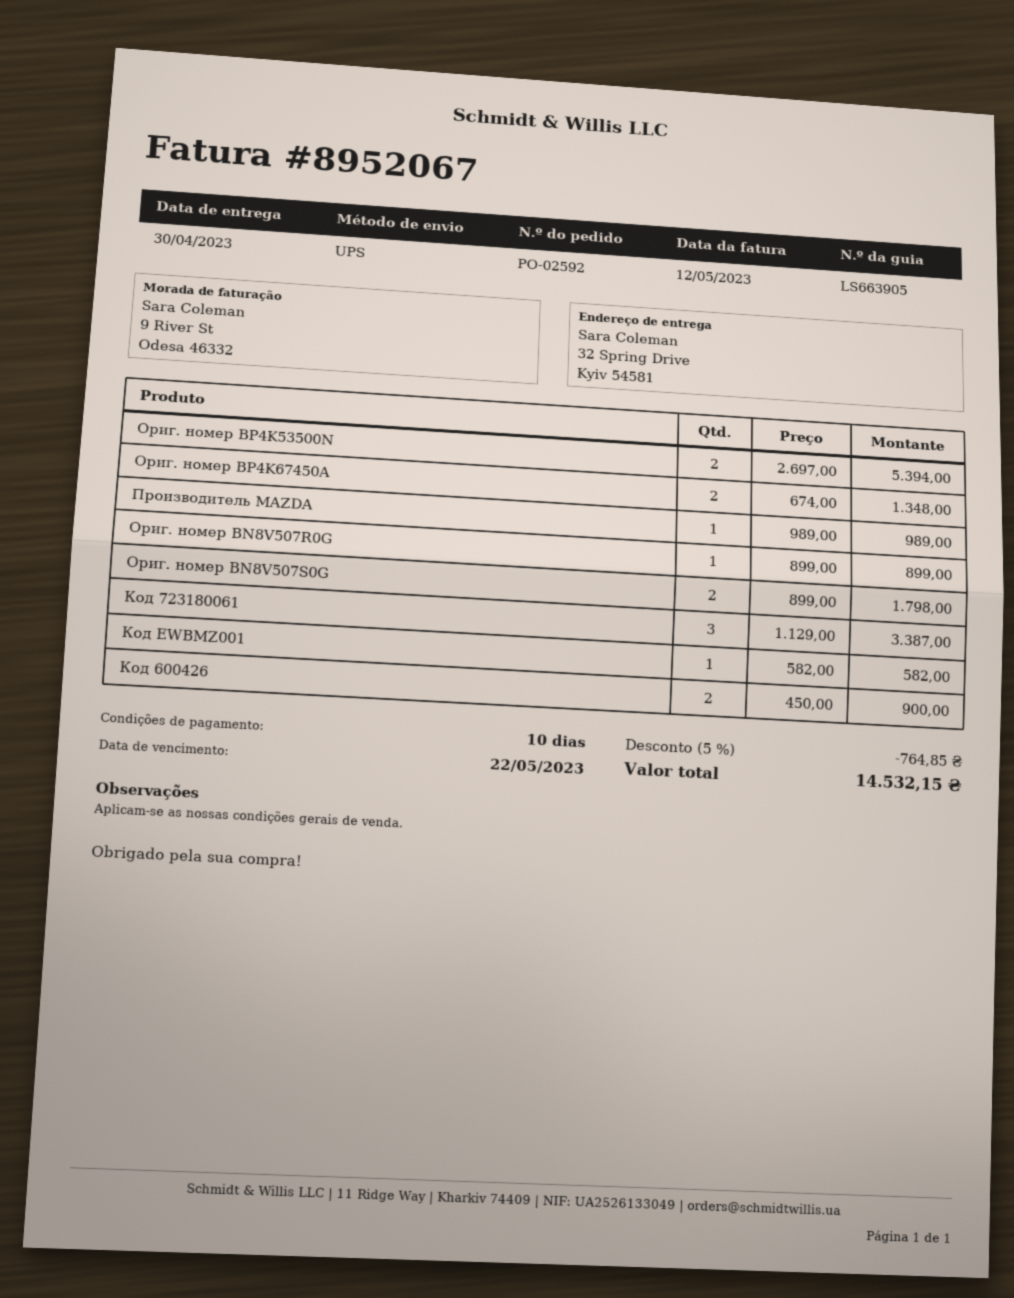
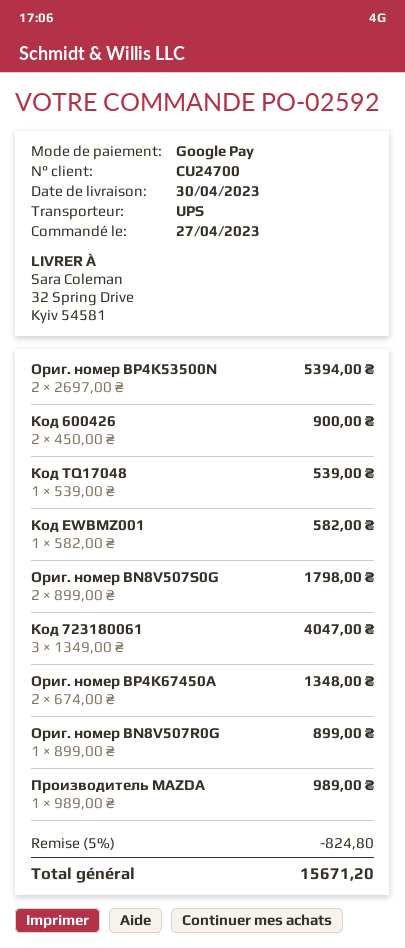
Код 723180061: 3 x 1129.00 = 3387.00 -> 3 x 1349.00 = 4047.00
Код TQ17048: none -> 1 x 539.00 = 539.00
discount: 5% = 764.85 -> 5% = 824.80
total: 14532.15 -> 15671.20

